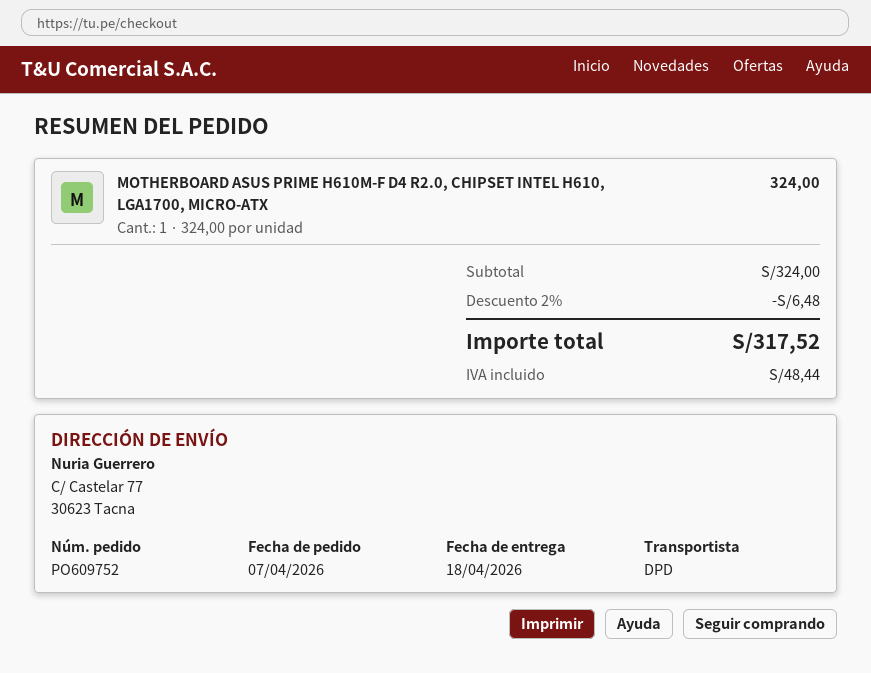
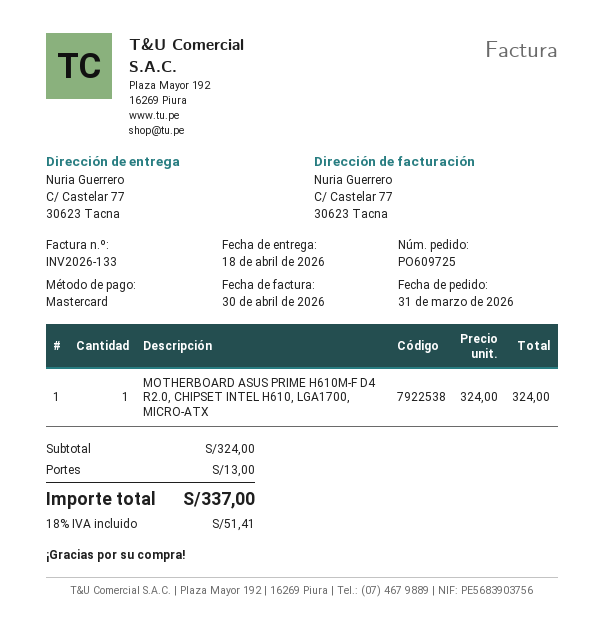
order number: PO609752 -> PO609725
order date: 2026-04-07 -> 2026-03-31
discount: 2% = 6.48 -> none
shipping: none -> 13.00
tax: 48.44 -> 51.41
total: 317.52 -> 337.00

